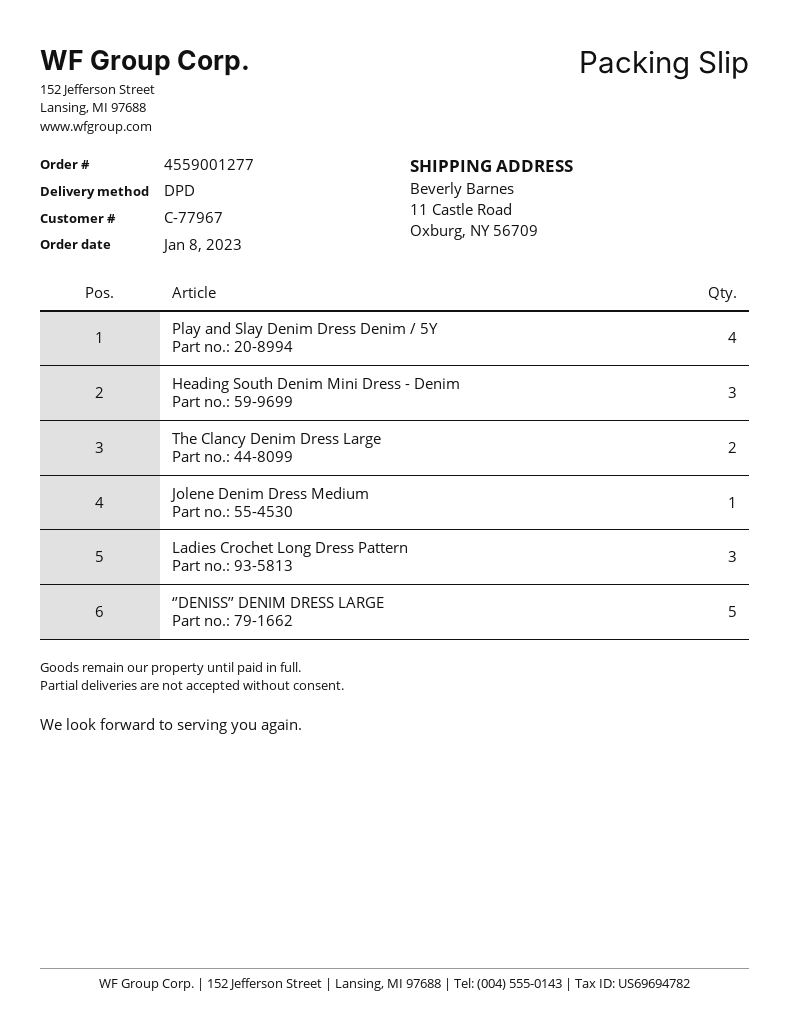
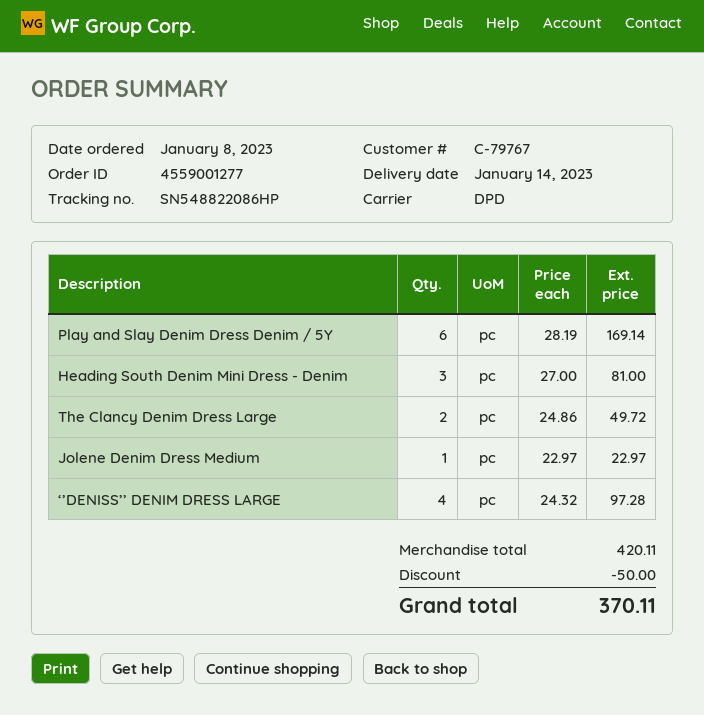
customer number: C-77967 -> C-79767
Play and Slay Denim Dress Denim / 5Y: 4 -> 6
Ladies Crochet Long Dress Pattern: 3 -> none
‘’DENISS’’ DENIM DRESS LARGE: 5 -> 4

